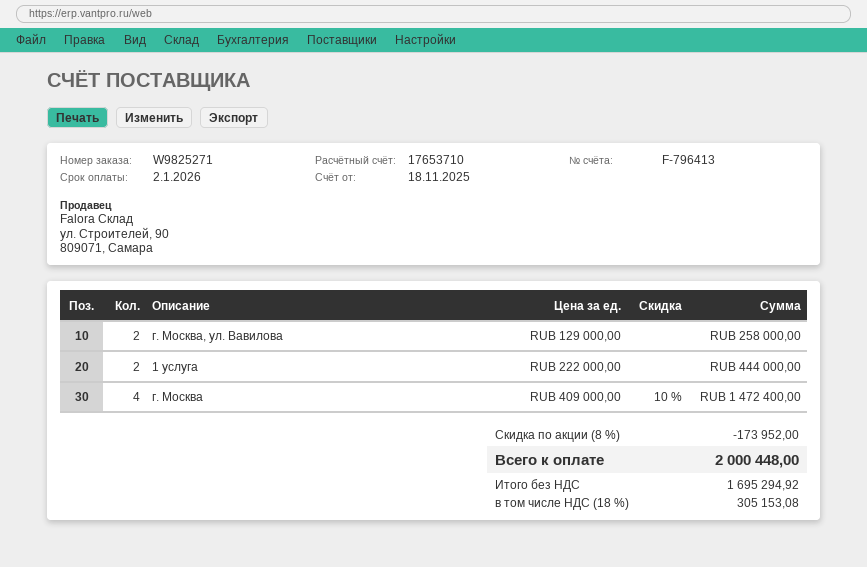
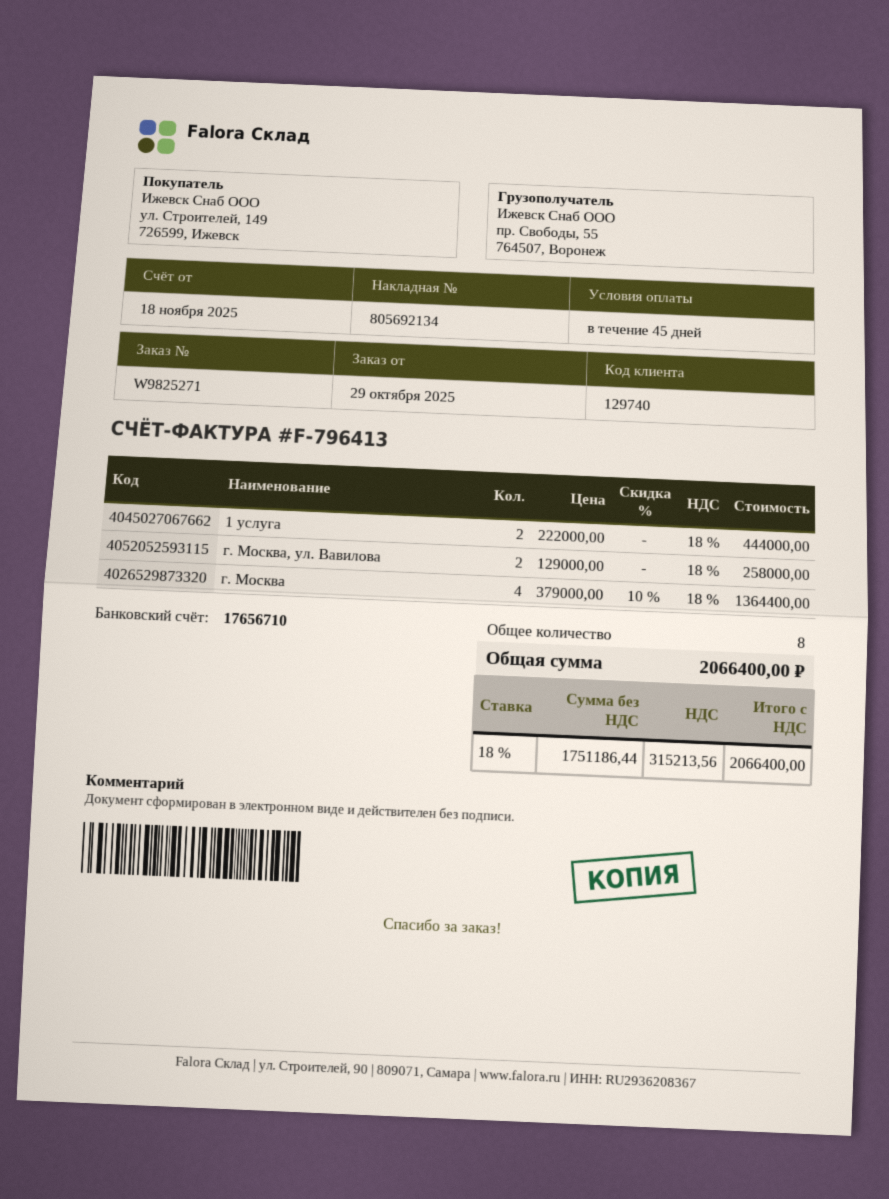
bank account: 17653710 -> 17656710
г. Москва: 4 x 409000.00 - 10% = 1472400.00 -> 4 x 379000.00 - 10% = 1364400.00
discount: 8% = 173952.00 -> none
net: 1695294.92 -> 1751186.44
tax: 18% = 305153.08 -> 18% = 315213.56
total: 2000448.00 -> 2066400.00

